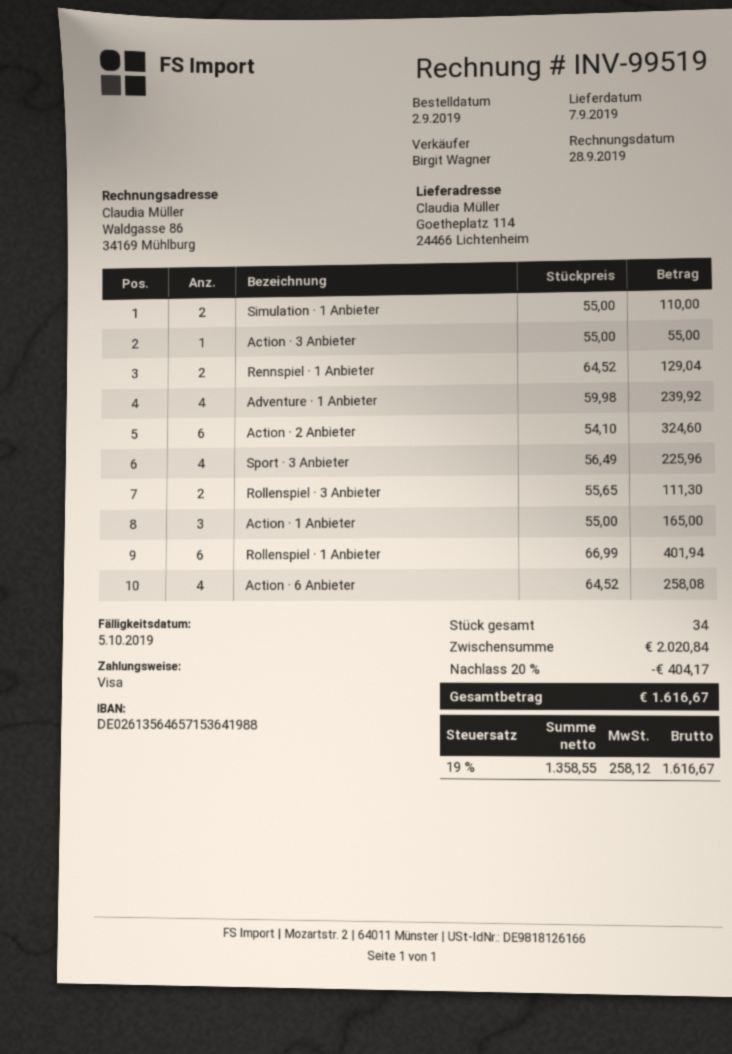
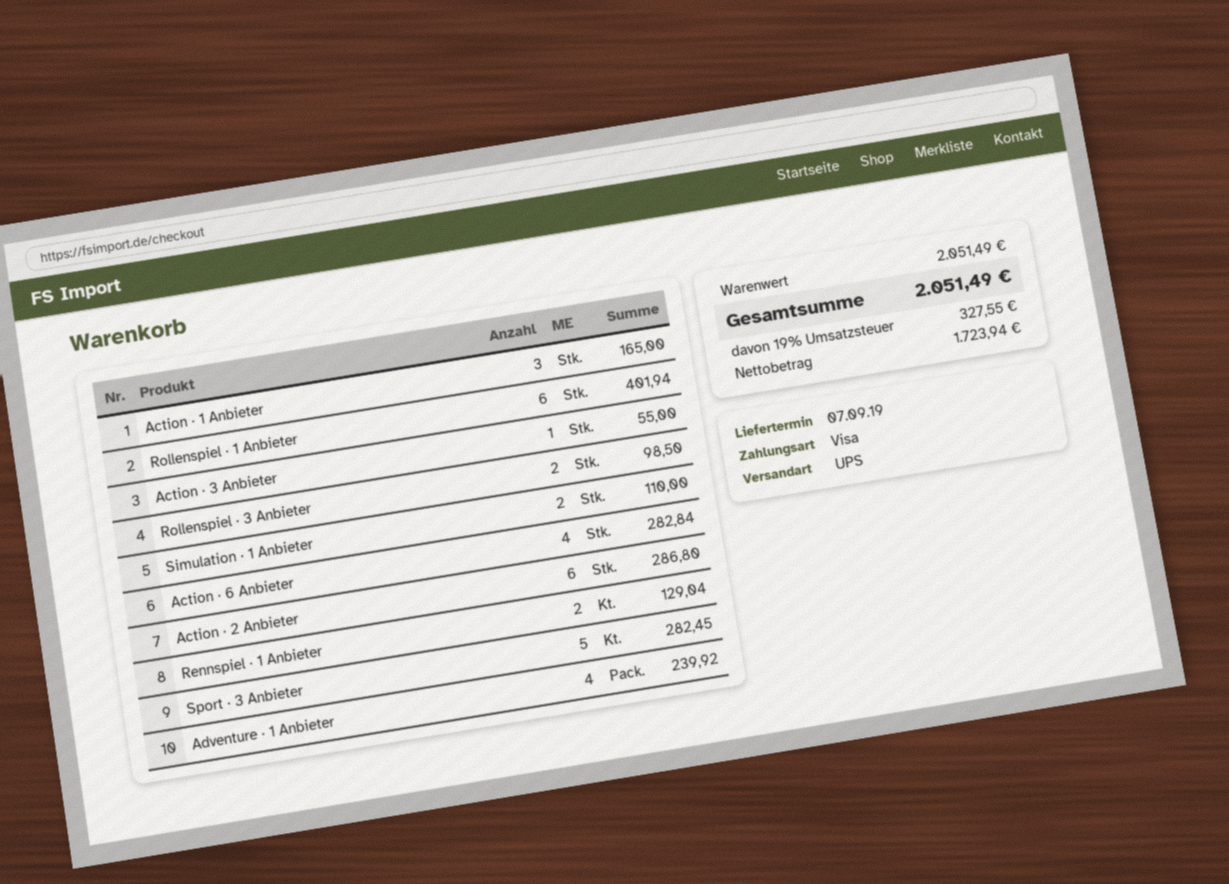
Action · 2 Anbieter: 6 for 324.60 -> 6 for 286.80
Sport · 3 Anbieter: 4 for 225.96 -> 5 for 282.45
Rollenspiel · 3 Anbieter: 2 for 111.30 -> 2 for 98.50
Action · 6 Anbieter: 4 for 258.08 -> 4 for 282.84
subtotal: 2020.84 -> 2051.49
discount: 20% = 404.17 -> none
net: 1358.55 -> 1723.94
tax: 19% = 258.12 -> 19% = 327.55
total: 1616.67 -> 2051.49

